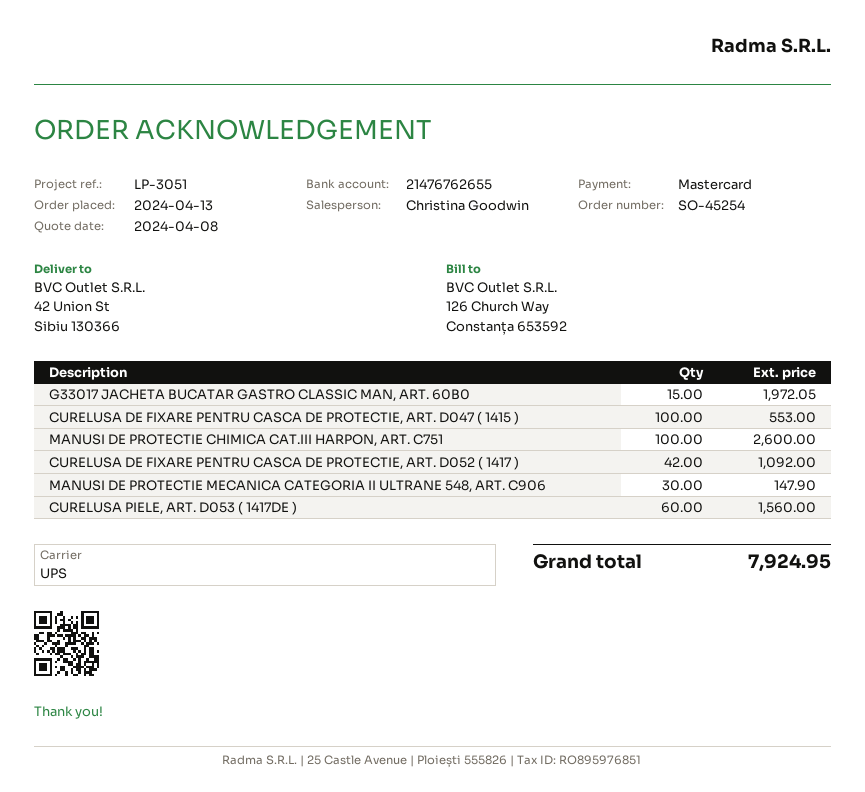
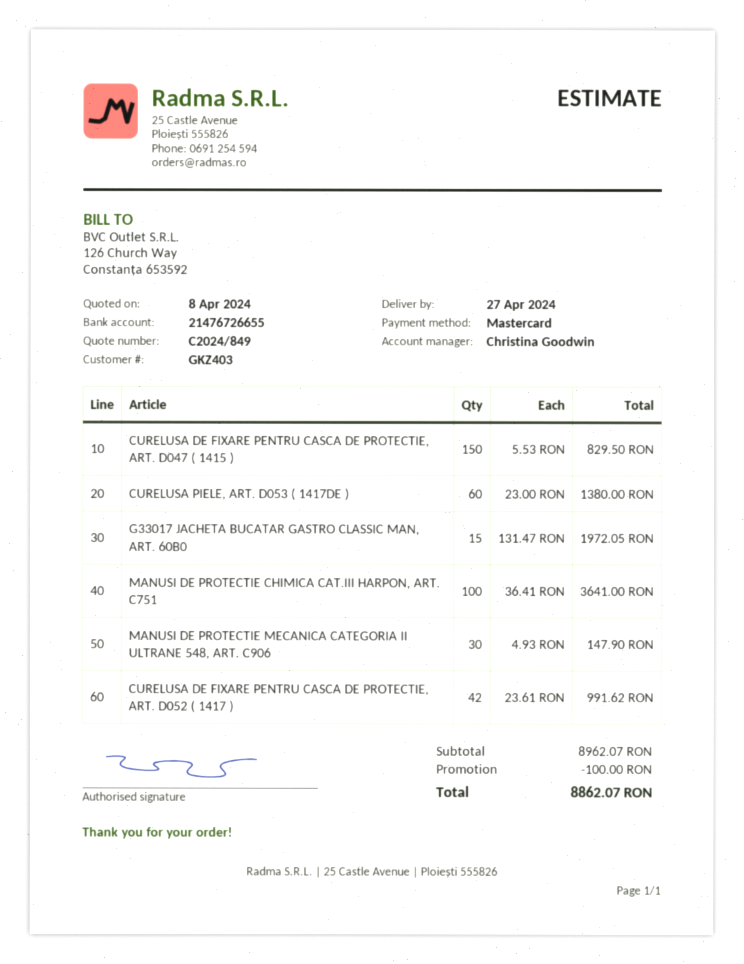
bank account: 21476762655 -> 21476726655
CURELUSA DE FIXARE PENTRU CASCA DE PROTECTIE, ART. D047 ( 1415 ): 100 for 553.00 -> 150 for 829.50
MANUSI DE PROTECTIE CHIMICA CAT.III HARPON, ART. C751: 100 for 2600.00 -> 100 for 3641.00
CURELUSA DE FIXARE PENTRU CASCA DE PROTECTIE, ART. D052 ( 1417 ): 42 for 1092.00 -> 42 for 991.62
CURELUSA PIELE, ART. D053 ( 1417DE ): 60 for 1560.00 -> 60 for 1380.00
discount: none -> 100.00
total: 7924.95 -> 8862.07

